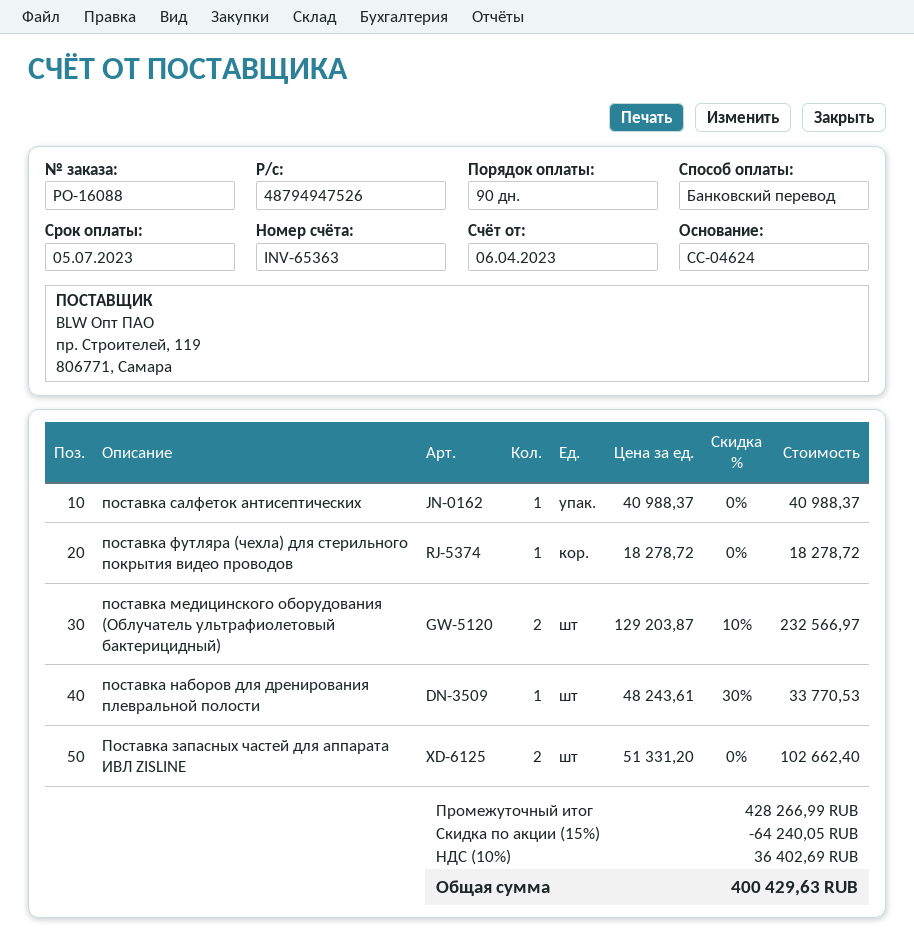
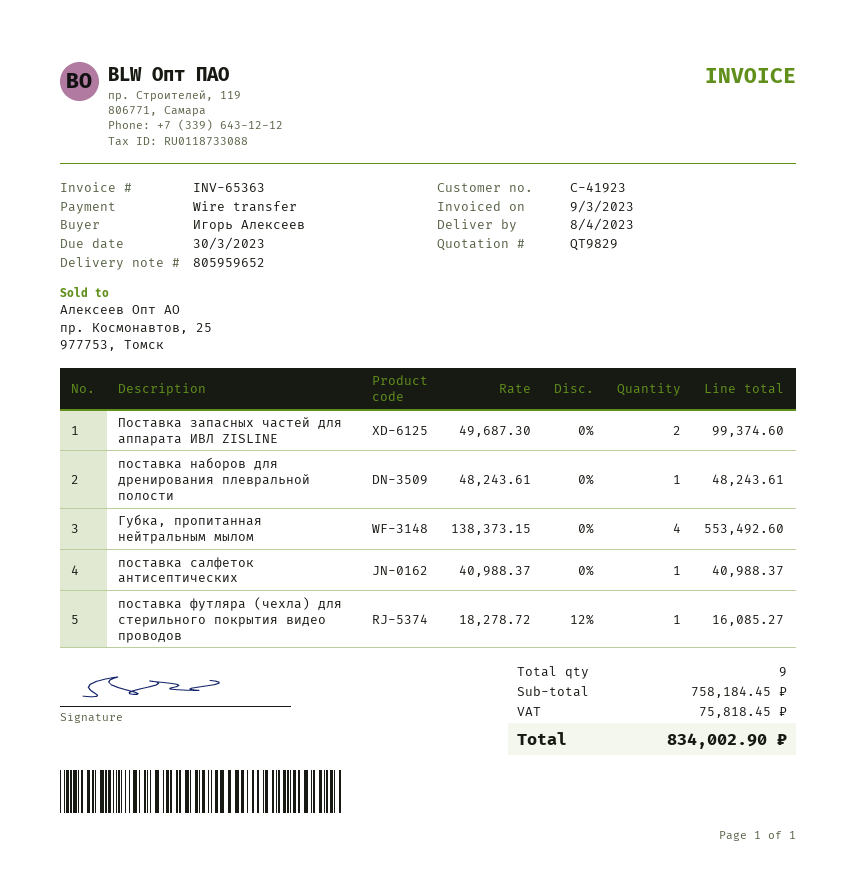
invoice date: 2023-04-06 -> 2023-03-09
due date: 2023-07-05 -> 2023-03-30
поставка футляра (чехла) для стерильного покрытия видео проводов: 1 x 18278.72 = 18278.72 -> 1 x 18278.72 - 12% = 16085.27
поставка медицинского оборудования (Облучатель ультрафиолетовый бактерицидный): 2 x 129203.87 - 10% = 232566.97 -> none
поставка наборов для дренирования плевральной полости: 1 x 48243.61 - 30% = 33770.53 -> 1 x 48243.61 = 48243.61
Поставка запасных частей для аппарата ИВЛ ZISLINE: 2 x 51331.20 = 102662.40 -> 2 x 49687.30 = 99374.60
Губка, пропитанная нейтральным мылом: none -> 4 x 138373.15 = 553492.60
subtotal: 428266.99 -> 758184.45
discount: 15% = 64240.05 -> none
tax: 36402.69 -> 75818.45
total: 400429.63 -> 834002.90

